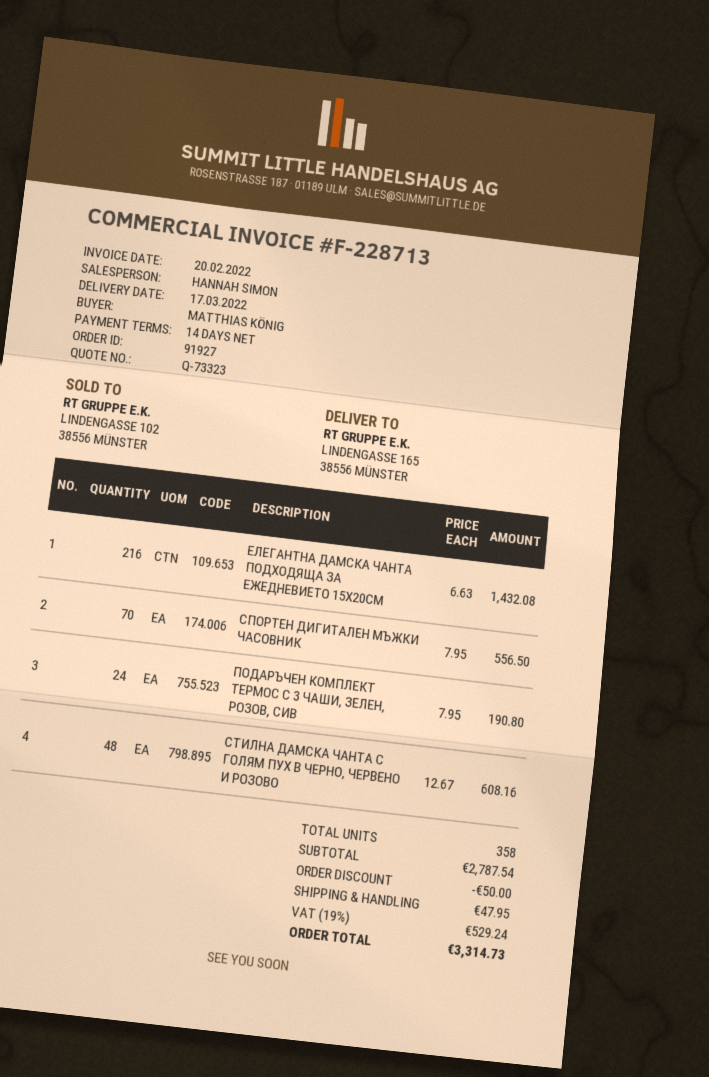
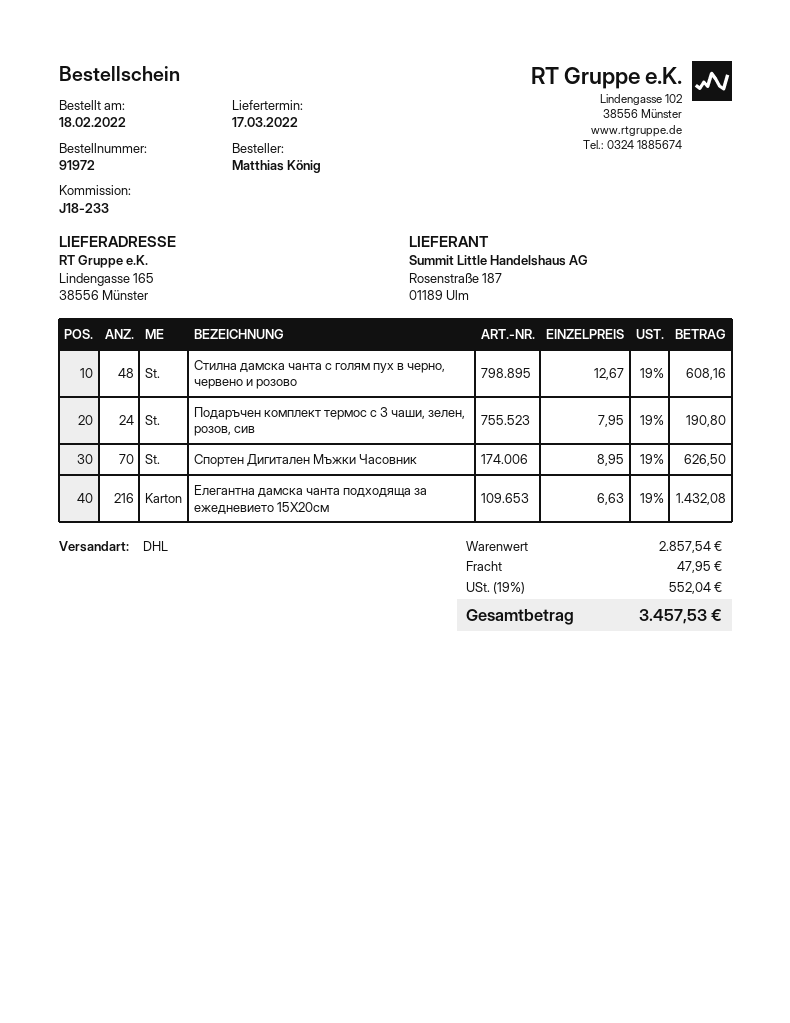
order number: 91927 -> 91972
СПОРТЕН ДИГИТАЛЕН МЪЖКИ ЧАСОВНИК: 70 x 7.95 = 556.50 -> 70 x 8.95 = 626.50
subtotal: 2787.54 -> 2857.54
discount: 50.00 -> none
tax: 19% = 529.24 -> 19% = 552.04
total: 3314.73 -> 3457.53

